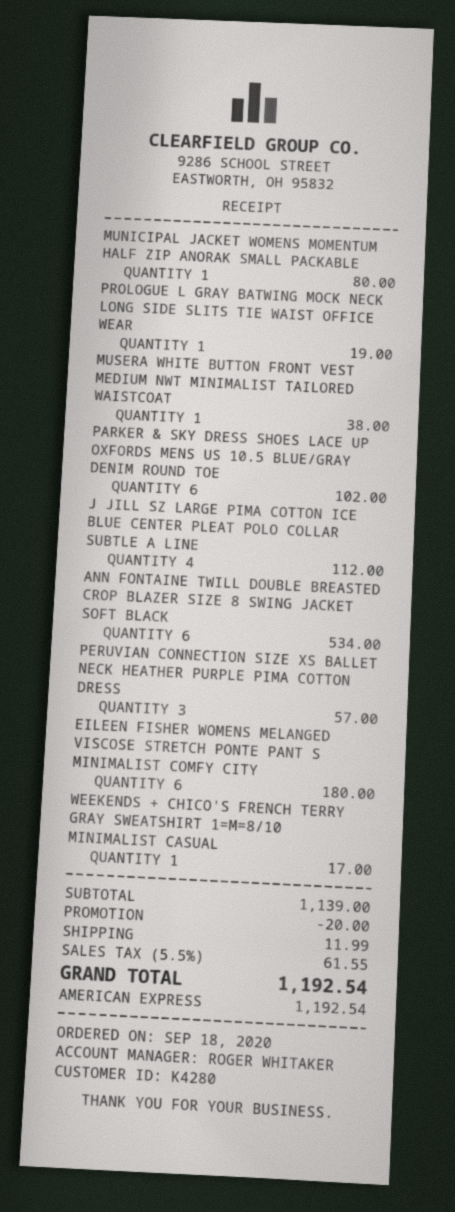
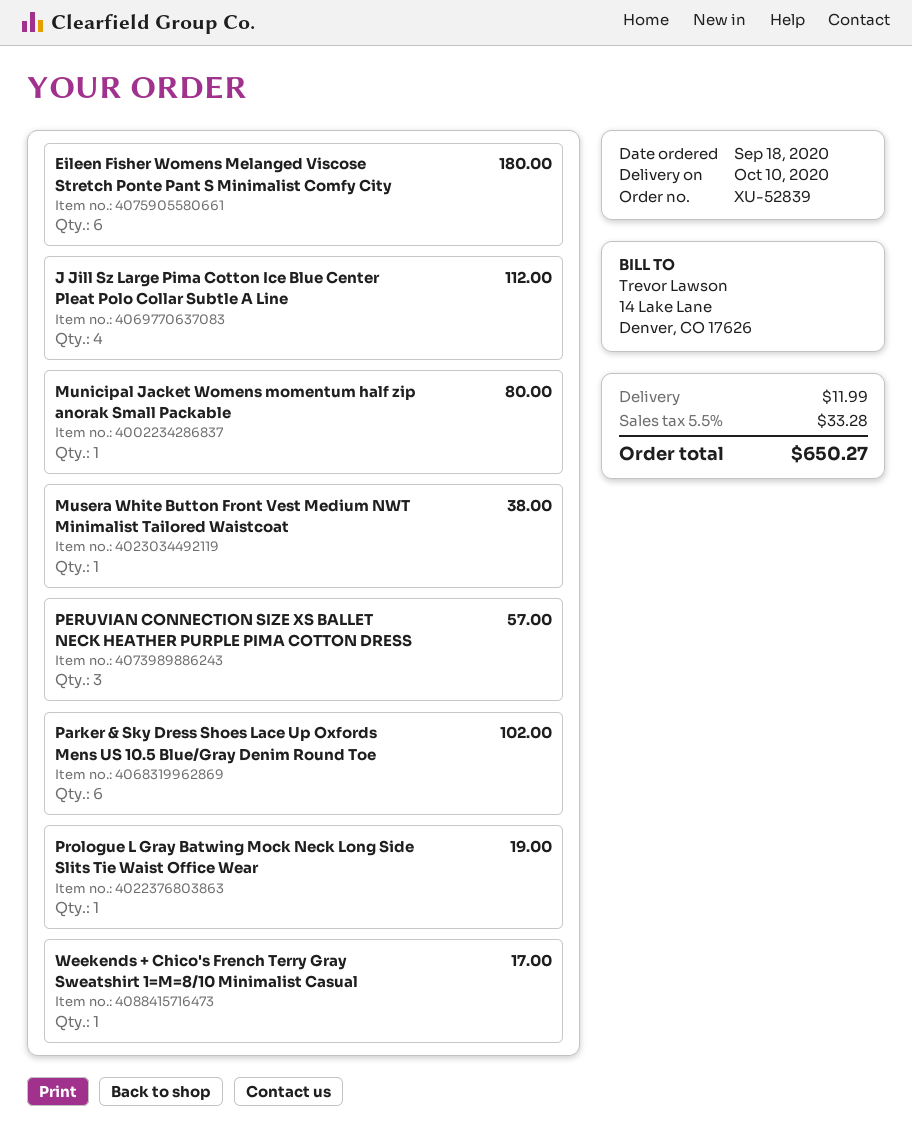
ANN FONTAINE TWILL DOUBLE BREASTED CROP BLAZER SIZE 8 SWING JACKET SOFT BLACK: 6 for 534.00 -> none
discount: 20.00 -> none
tax: 5.5% = 61.55 -> 5.5% = 33.28
total: 1192.54 -> 650.27

